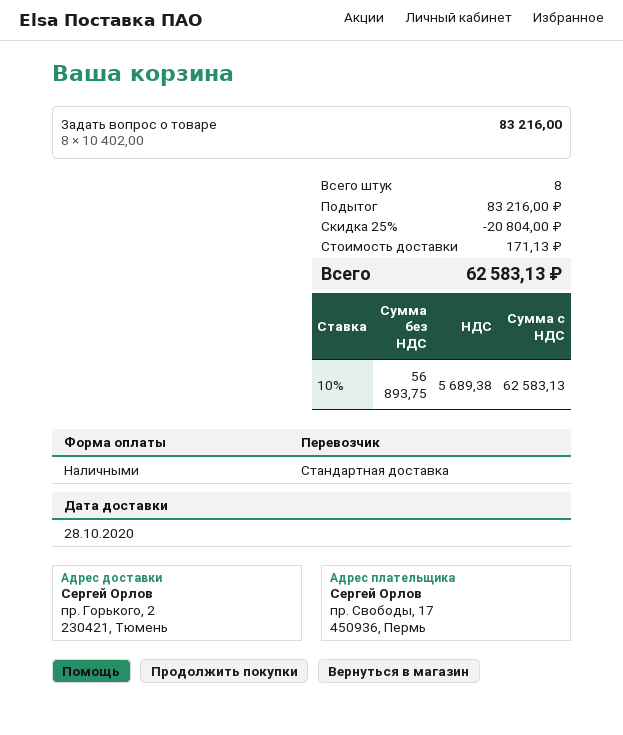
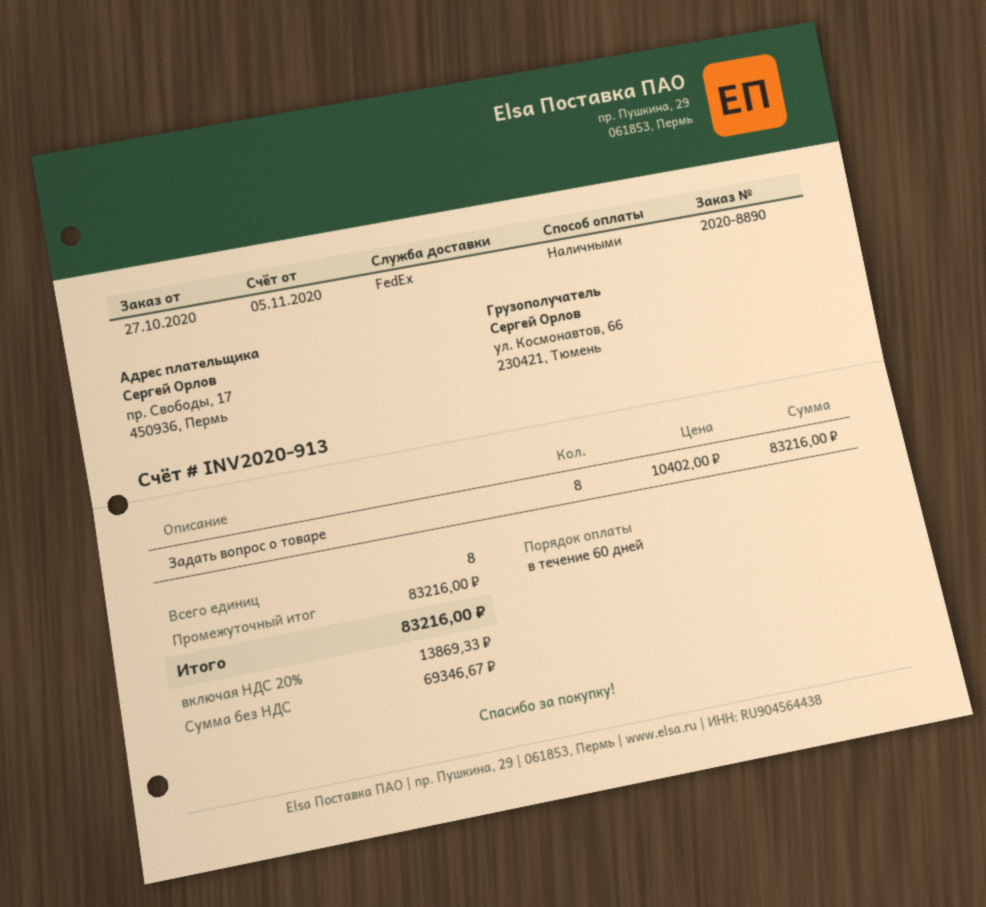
shipping method: standard -> FedEx
ship to: пр. Горького, 2, 230421, Тюмень -> ул. Космонавтов, 66, 230421, Тюмень
discount: 25% = 20804.00 -> none
shipping: 171.13 -> none
net: 56893.75 -> 69346.67
tax: 10% = 5689.38 -> 20% = 13869.33
total: 62583.13 -> 83216.00

